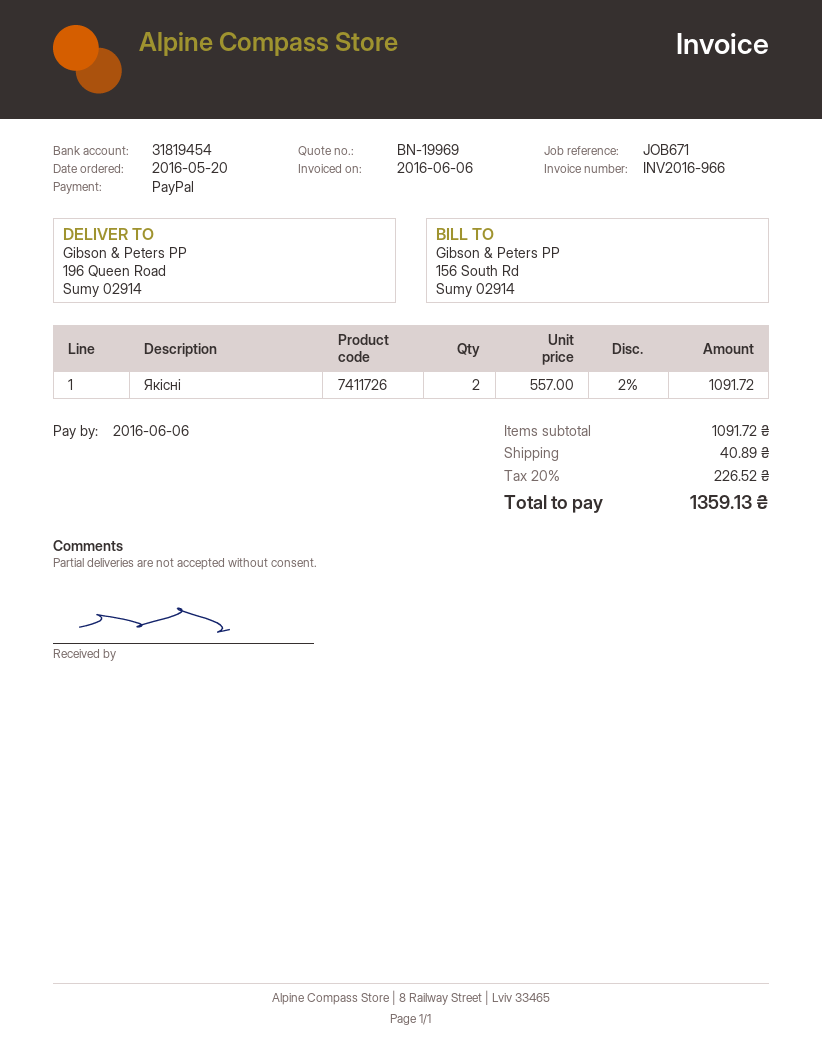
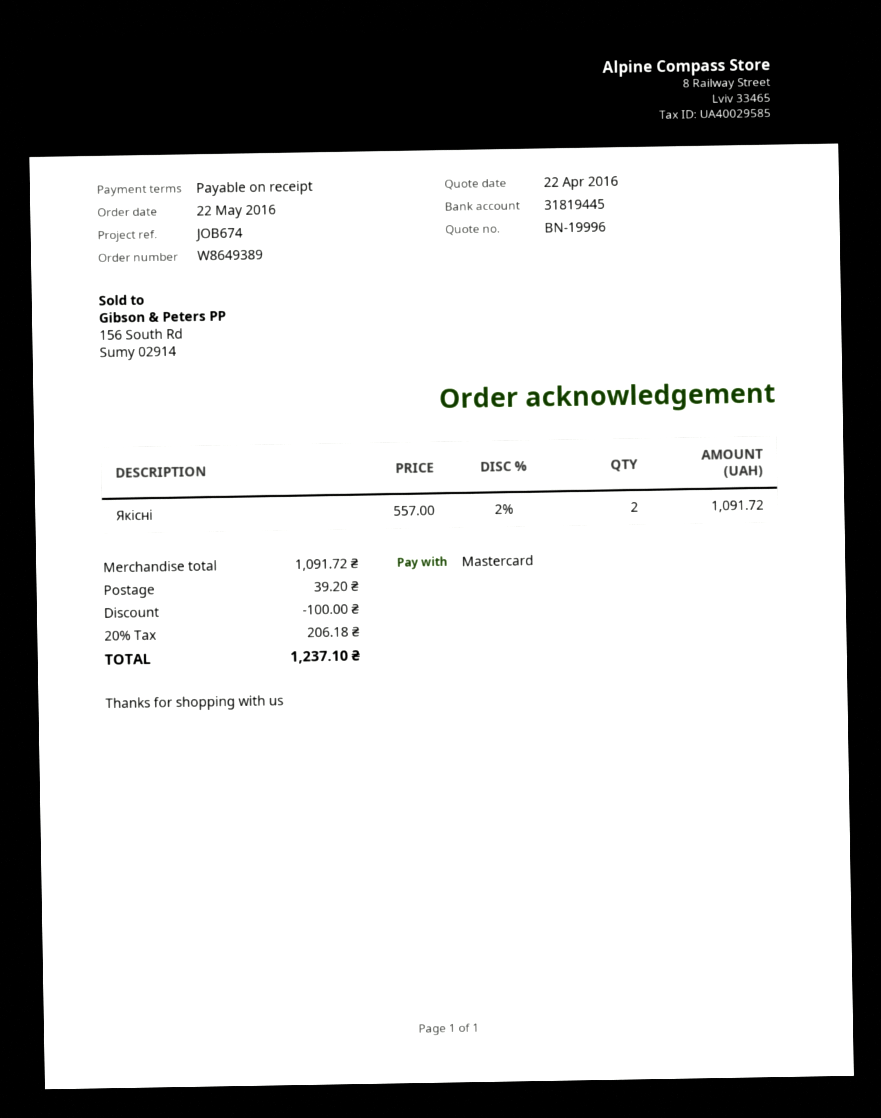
quote number: BN-19969 -> BN-19996
order date: 2016-05-20 -> 2016-05-22
reference: JOB671 -> JOB674
payment method: PayPal -> Mastercard
bank account: 31819454 -> 31819445
discount: none -> 100.00
shipping: 40.89 -> 39.20
tax: 20% = 226.52 -> 20% = 206.18
total: 1359.13 -> 1237.10

